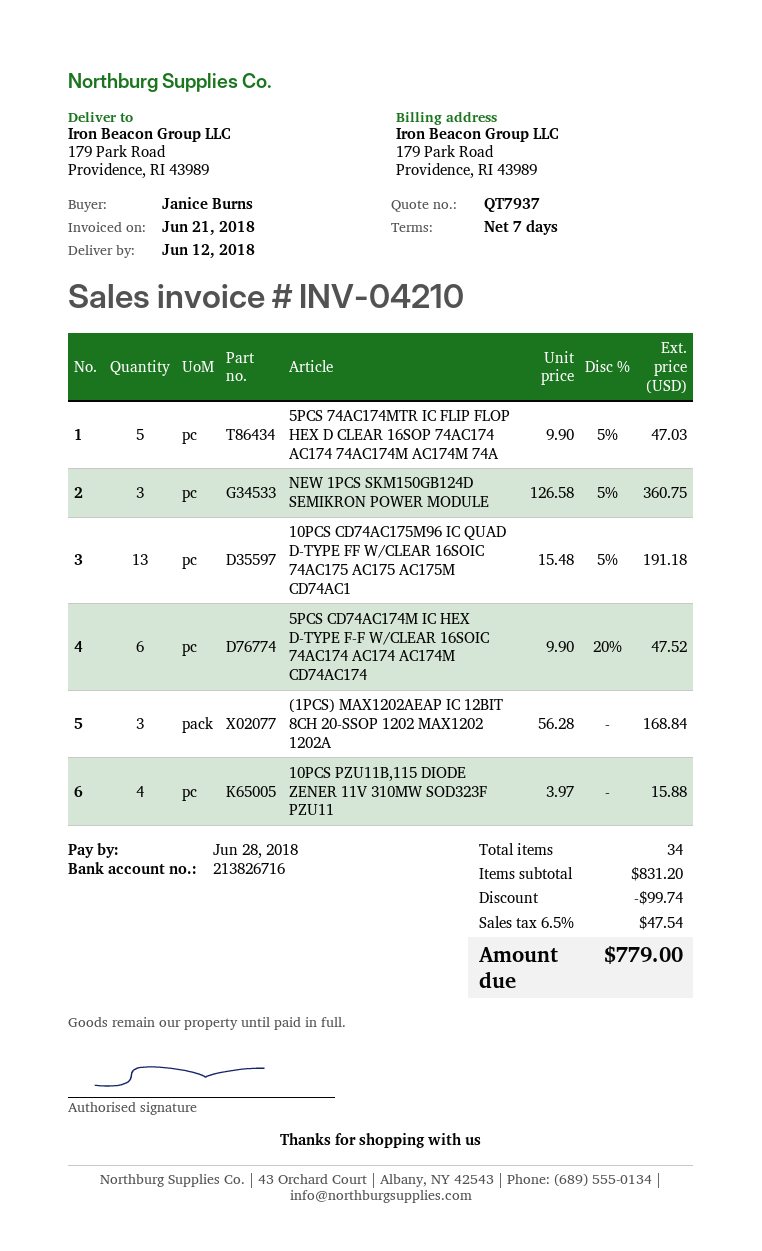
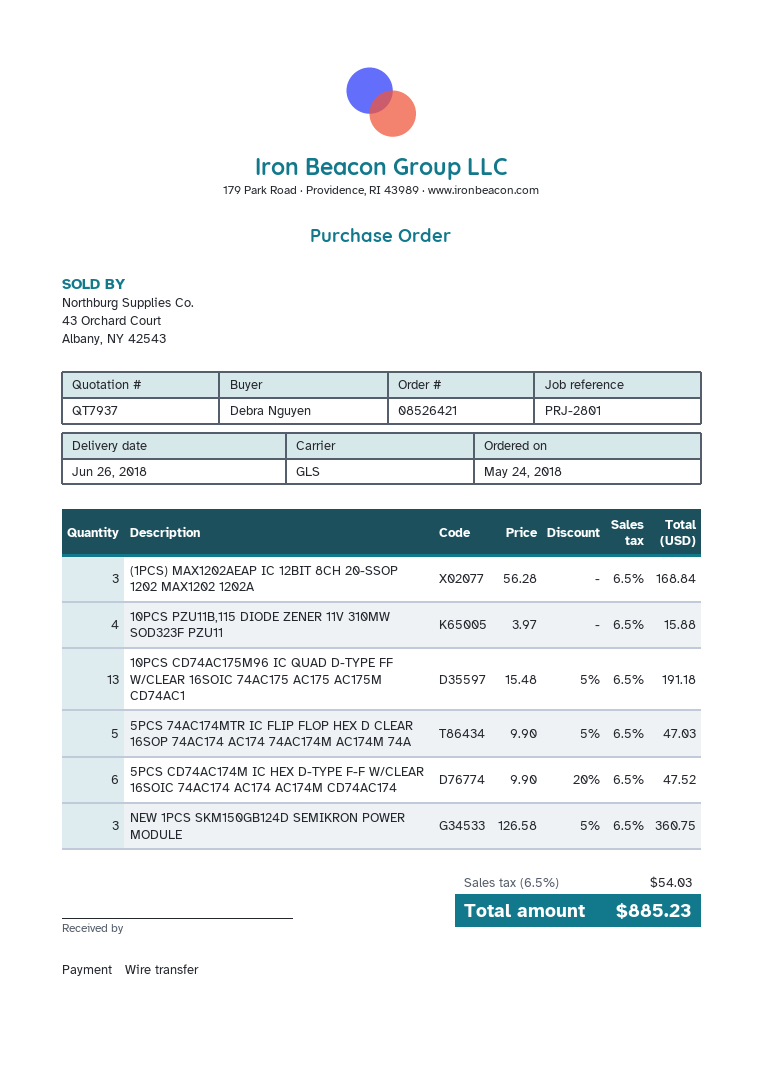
delivery date: 2018-06-12 -> 2018-06-26
ordered by: Janice Burns -> Debra Nguyen
discount: 99.74 -> none
tax: 6.5% = 47.54 -> 6.5% = 54.03
total: 779.00 -> 885.23

